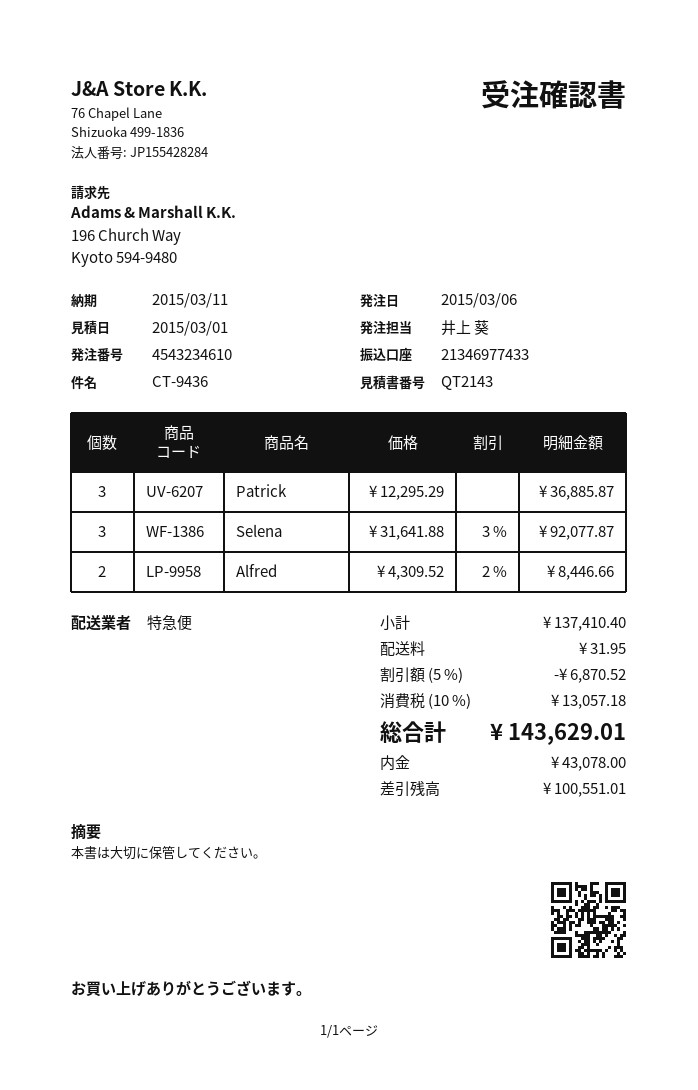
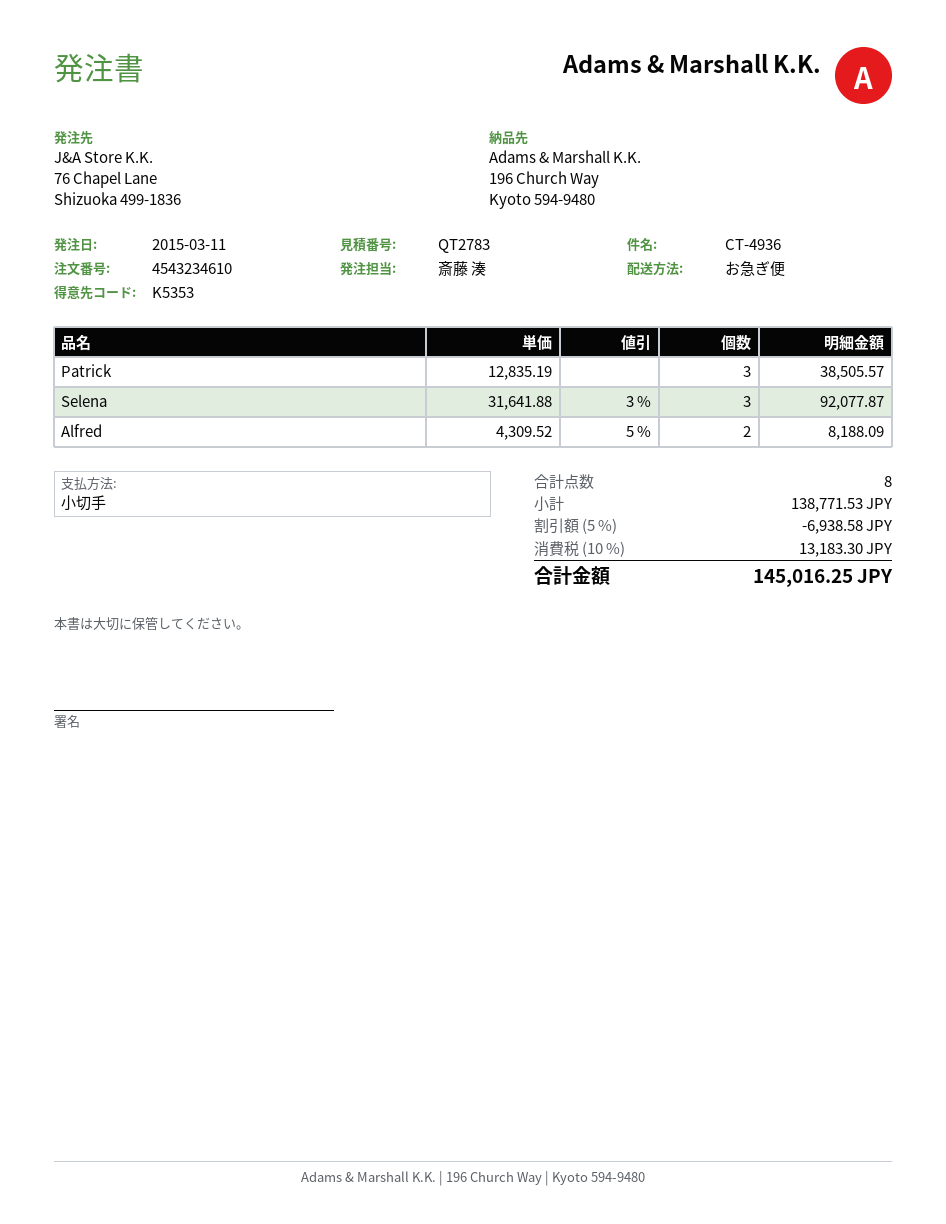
quote number: QT2143 -> QT2783
order date: 2015-03-06 -> 2015-03-11
reference: CT-9436 -> CT-4936
ordered by: 井上 葵 -> 斎藤 湊
Patrick: 3 x 12295.29 = 36885.87 -> 3 x 12835.19 = 38505.57
Alfred: 2 x 4309.52 - 2% = 8446.66 -> 2 x 4309.52 - 5% = 8188.09
subtotal: 137410.40 -> 138771.53
discount: 5% = 6870.52 -> 5% = 6938.58
shipping: 31.95 -> none
tax: 10% = 13057.18 -> 10% = 13183.30
total: 143629.01 -> 145016.25

